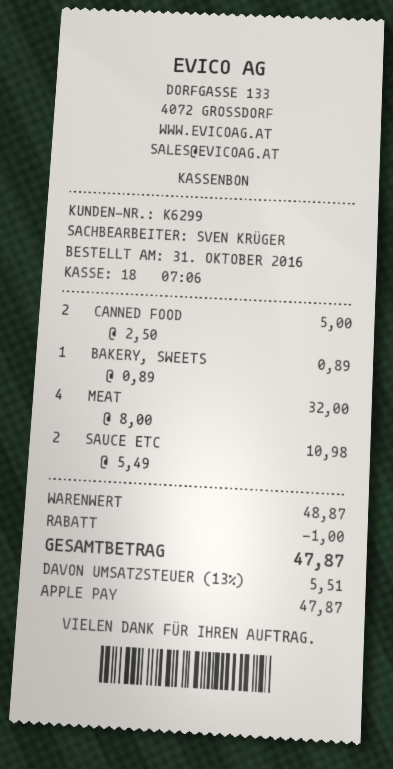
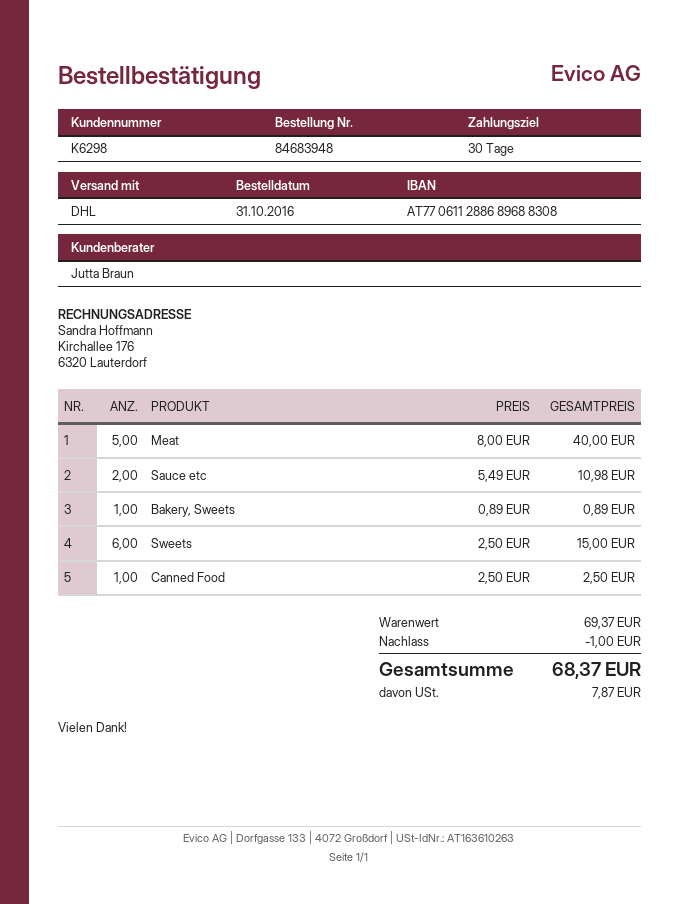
customer number: K6299 -> K6298
sales rep: SVEN KRÜGER -> Jutta Braun
CANNED FOOD: 2 x 2.50 = 5.00 -> 1 x 2.50 = 2.50
MEAT: 4 x 8.00 = 32.00 -> 5 x 8.00 = 40.00
Sweets: none -> 6 x 2.50 = 15.00
subtotal: 48.87 -> 69.37
tax: 5.51 -> 7.87
total: 47.87 -> 68.37

